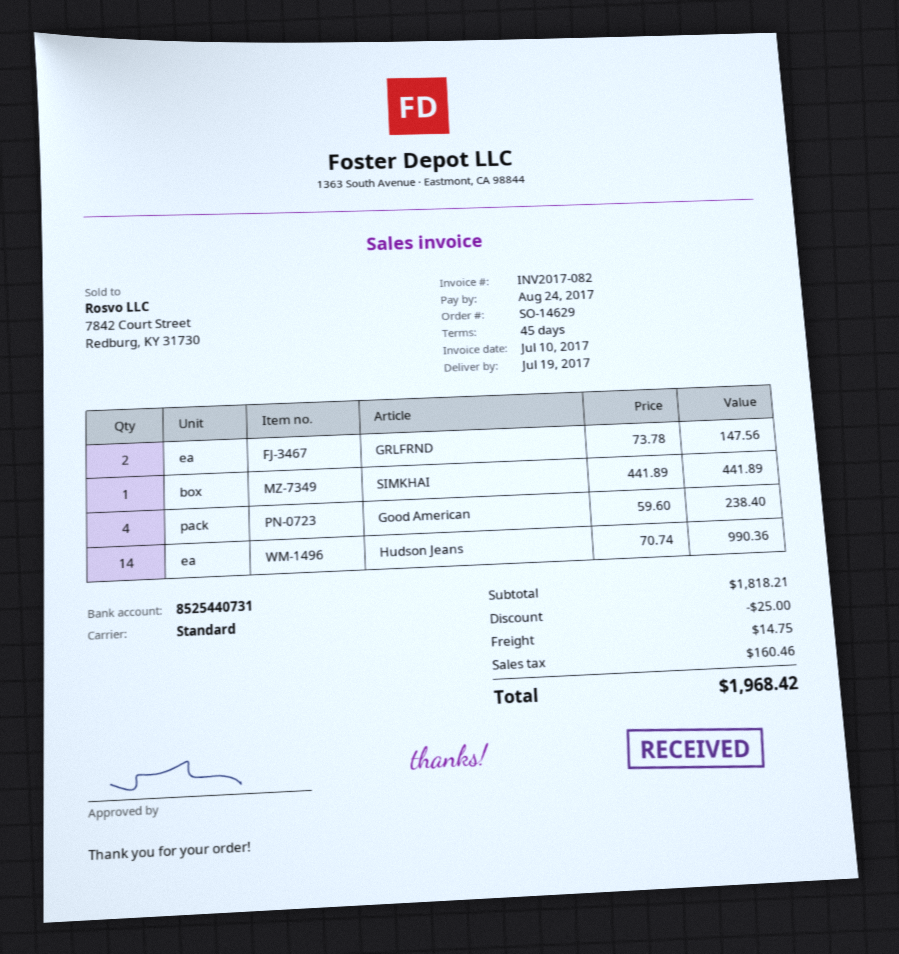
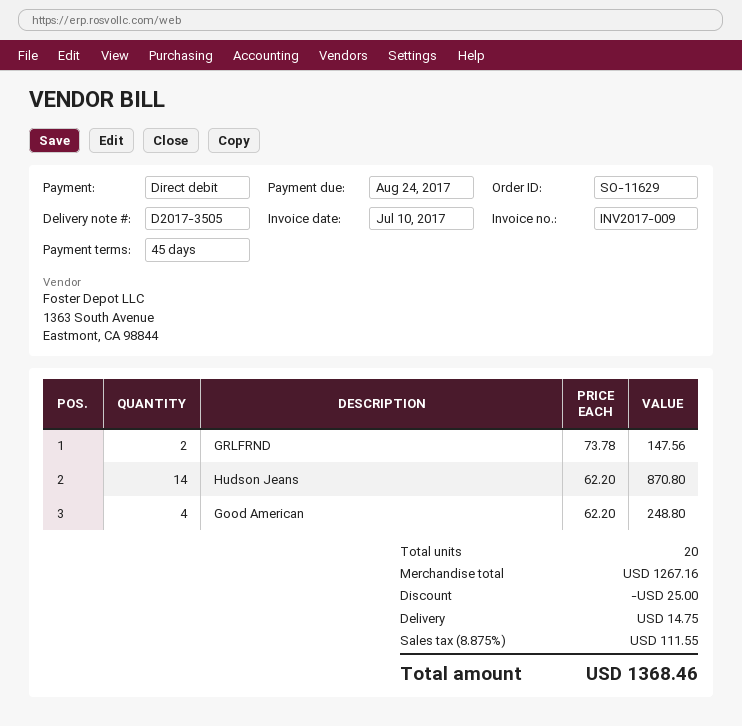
order number: SO-14629 -> SO-11629
invoice number: INV2017-082 -> INV2017-009
SIMKHAI: 1 x 441.89 = 441.89 -> none
Good American: 4 x 59.60 = 238.40 -> 4 x 62.20 = 248.80
Hudson Jeans: 14 x 70.74 = 990.36 -> 14 x 62.20 = 870.80
subtotal: 1818.21 -> 1267.16
tax: 160.46 -> 111.55
total: 1968.42 -> 1368.46

